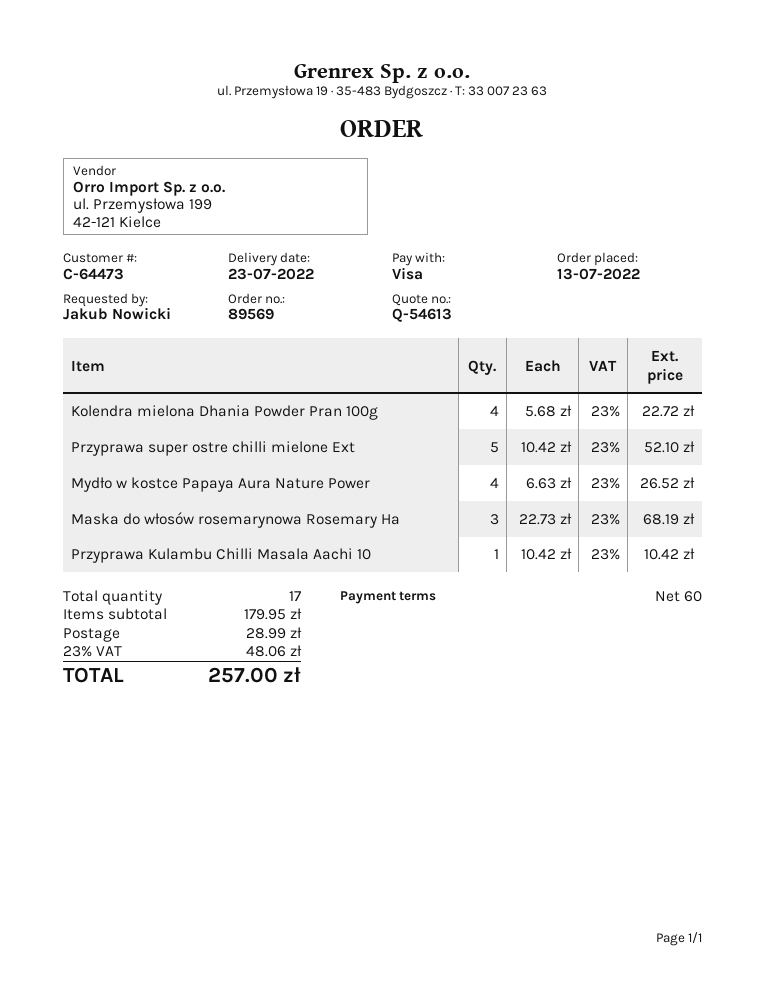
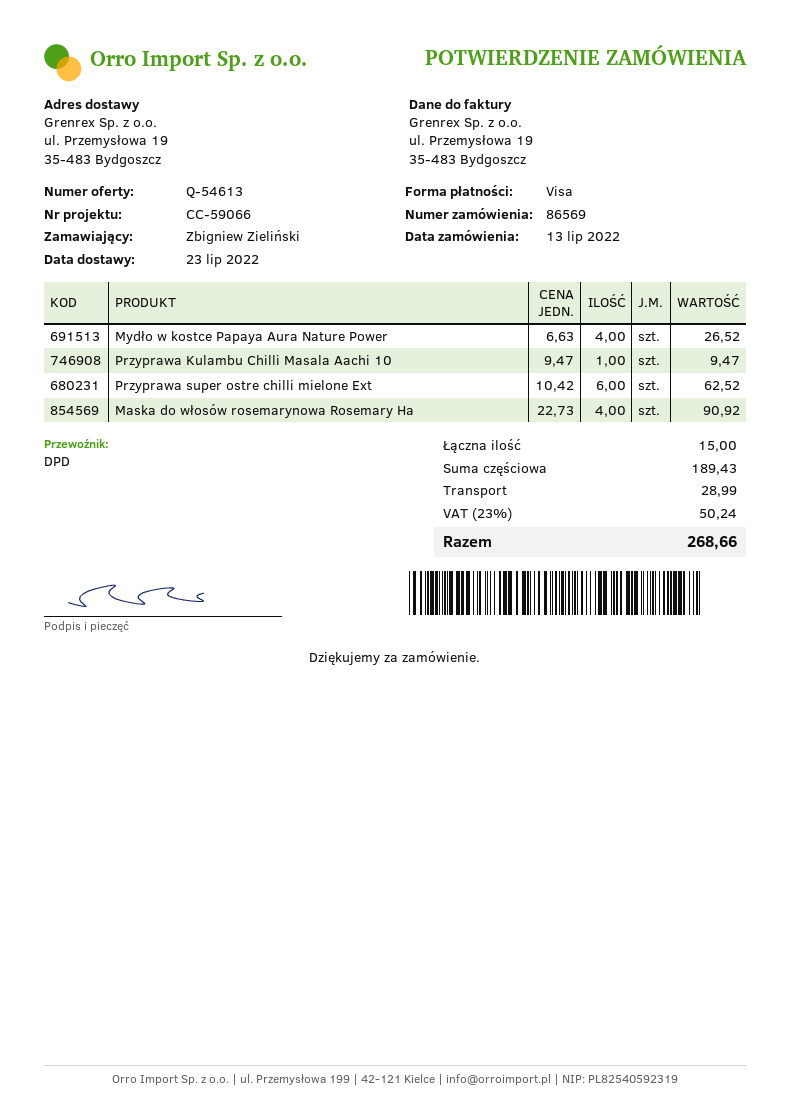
order number: 89569 -> 86569
ordered by: Jakub Nowicki -> Zbigniew Zieliński
Kolendra mielona Dhania Powder Pran 100g: 4 x 5.68 = 22.72 -> none
Przyprawa super ostre chilli mielone Ext: 5 x 10.42 = 52.10 -> 6 x 10.42 = 62.52
Maska do włosów rosemarynowa Rosemary Ha: 3 x 22.73 = 68.19 -> 4 x 22.73 = 90.92
Przyprawa Kulambu Chilli Masala Aachi 10: 1 x 10.42 = 10.42 -> 1 x 9.47 = 9.47
total quantity: 17 -> 15
subtotal: 179.95 -> 189.43
tax: 23% = 48.06 -> 23% = 50.24
total: 257.00 -> 268.66

